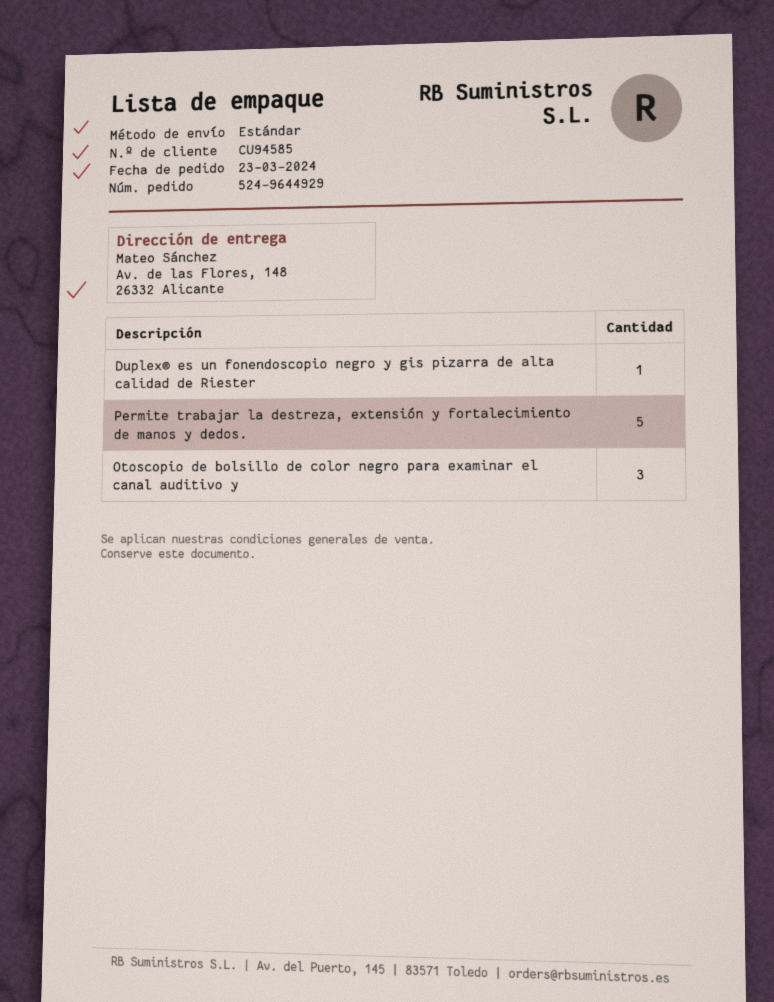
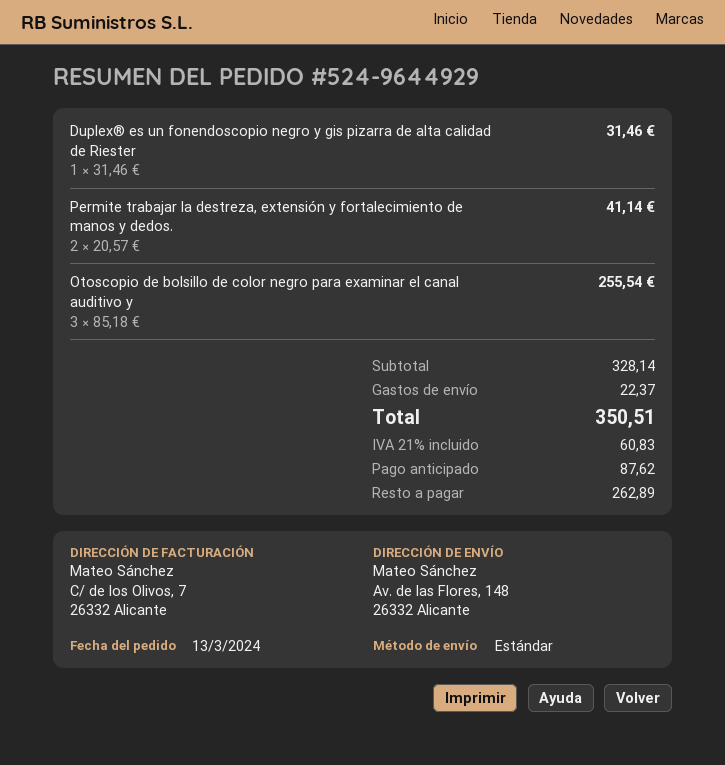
order date: 2024-03-23 -> 2024-03-13
Permite trabajar la destreza, extensión y fortalecimiento de manos y dedos.: 5 -> 2

